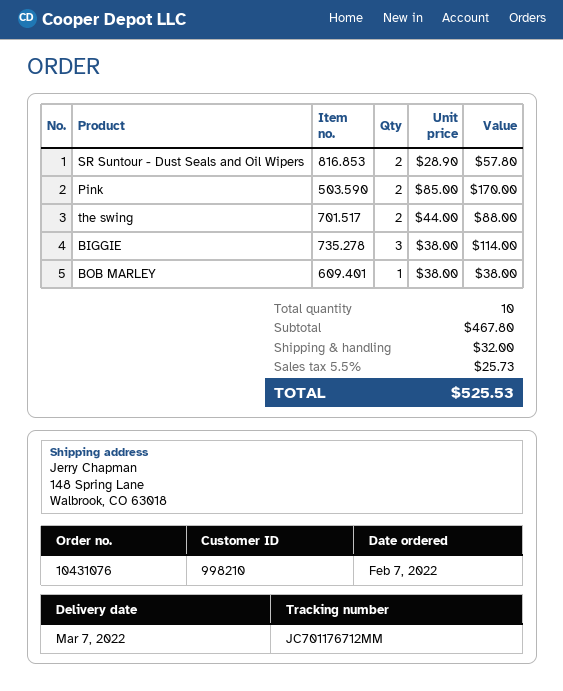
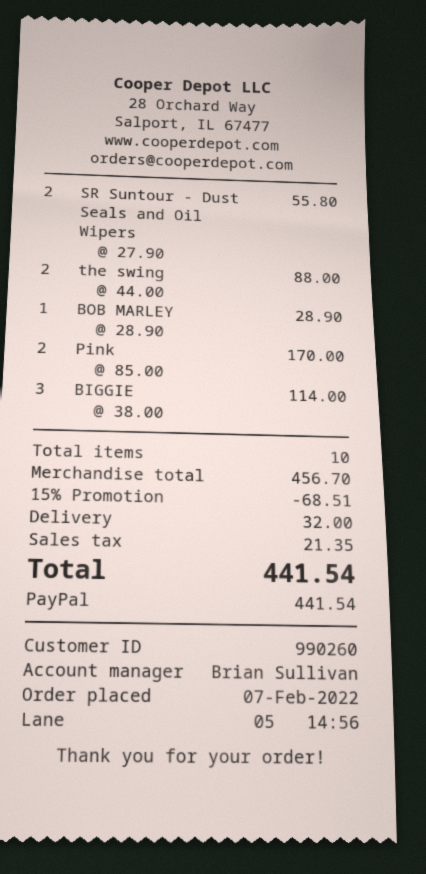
customer number: 998210 -> 990260
SR Suntour - Dust Seals and Oil Wipers: 2 x 28.90 = 57.80 -> 2 x 27.90 = 55.80
BOB MARLEY: 1 x 38.00 = 38.00 -> 1 x 28.90 = 28.90
subtotal: 467.80 -> 456.70
discount: none -> 15% = 68.51
tax: 25.73 -> 21.35
total: 525.53 -> 441.54

